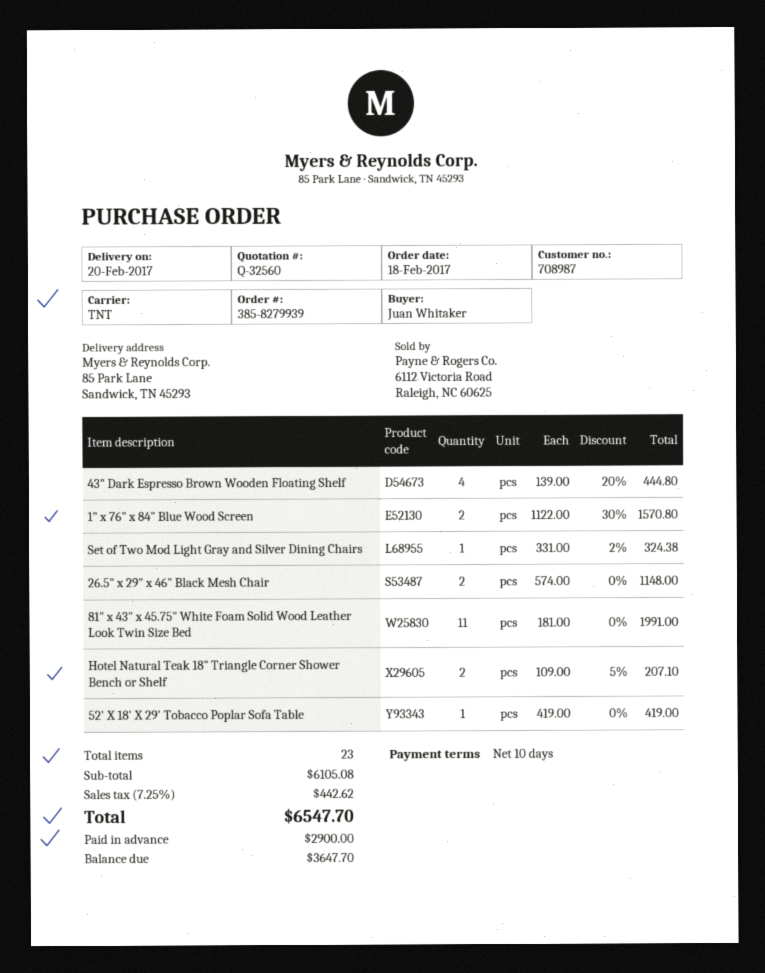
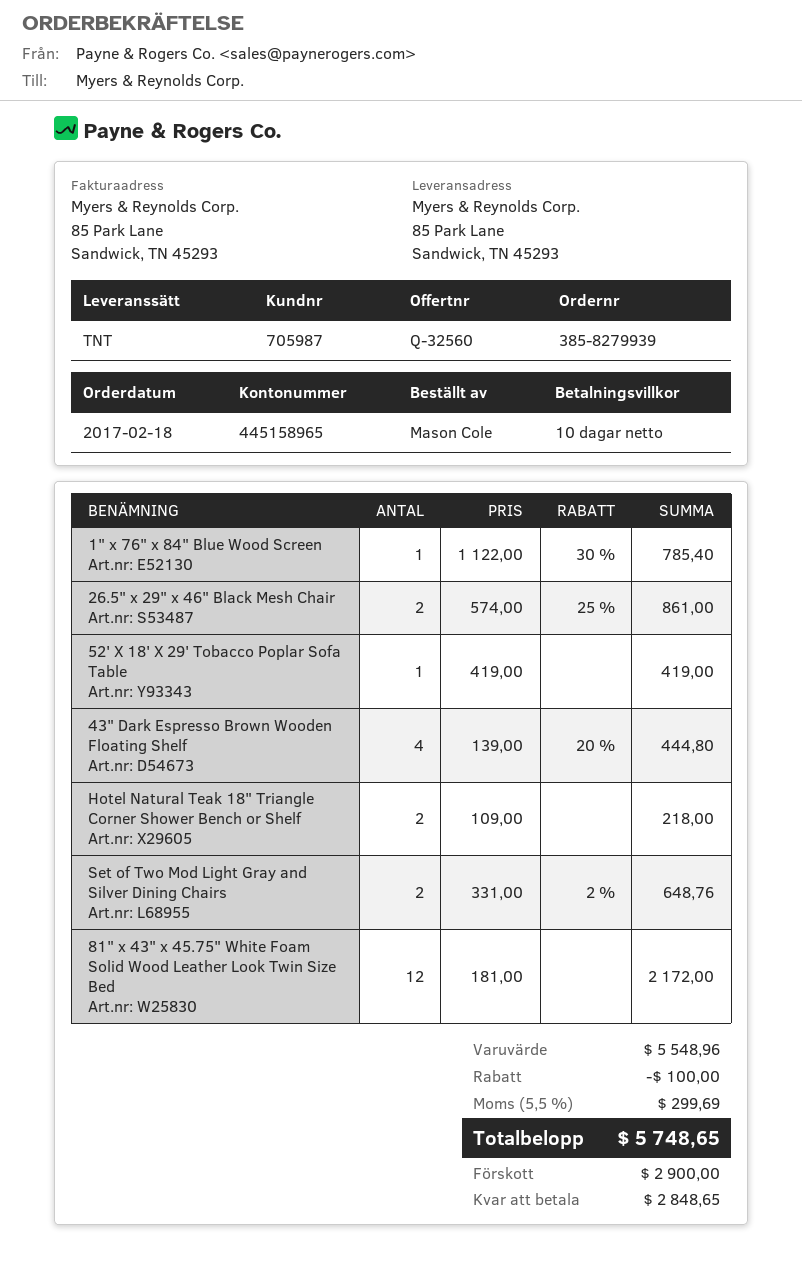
customer number: 708987 -> 705987
ordered by: Juan Whitaker -> Mason Cole
1" x 76" x 84" Blue Wood Screen: 2 x 1122.00 - 30% = 1570.80 -> 1 x 1122.00 - 30% = 785.40
Set of Two Mod Light Gray and Silver Dining Chairs: 1 x 331.00 - 2% = 324.38 -> 2 x 331.00 - 2% = 648.76
26.5" x 29" x 46" Black Mesh Chair: 2 x 574.00 = 1148.00 -> 2 x 574.00 - 25% = 861.00
81" x 43" x 45.75" White Foam Solid Wood Leather Look Twin Size Bed: 11 x 181.00 = 1991.00 -> 12 x 181.00 = 2172.00
Hotel Natural Teak 18" Triangle Corner Shower Bench or Shelf: 2 x 109.00 - 5% = 207.10 -> 2 x 109.00 = 218.00
subtotal: 6105.08 -> 5548.96
discount: none -> 100.00
tax: 7.25% = 442.62 -> 5.5% = 299.69
total: 6547.70 -> 5748.65
balance: 3647.70 -> 2848.65

